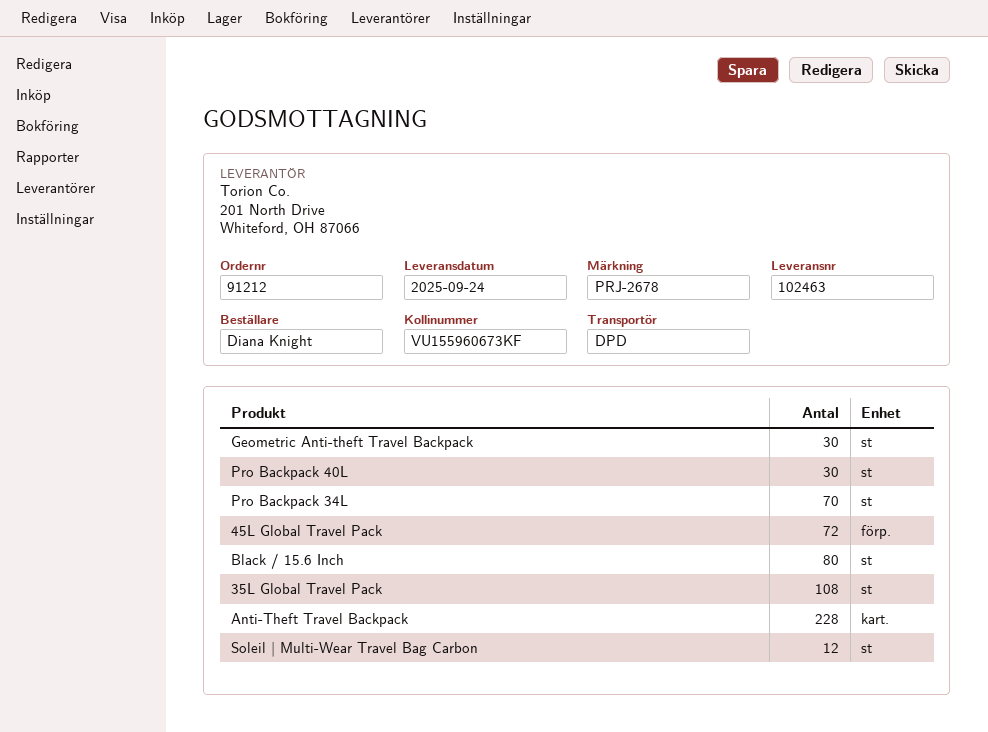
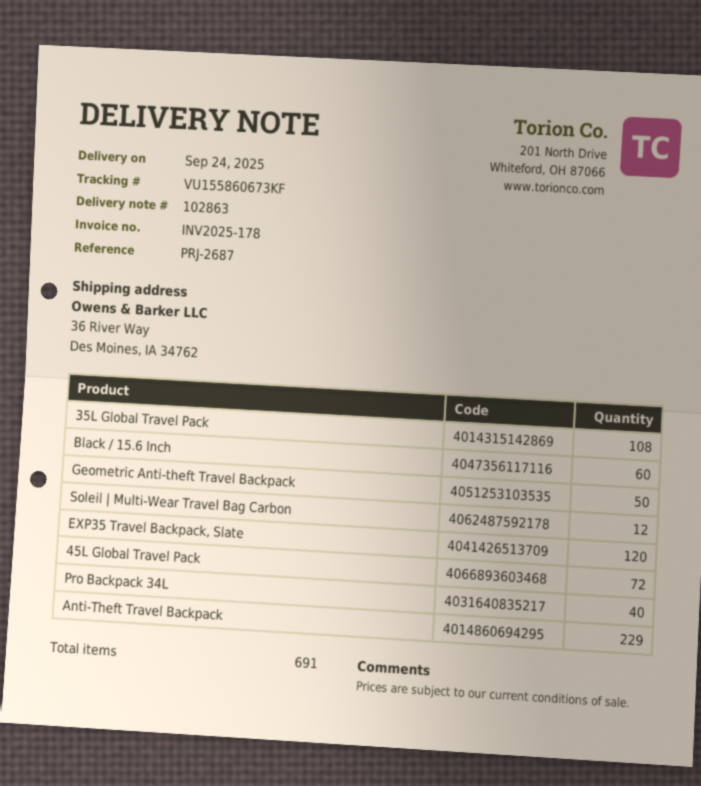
delivery note number: 102463 -> 102863
reference: PRJ-2678 -> PRJ-2687
tracking number: VU155960673KF -> VU155860673KF
Geometric Anti-theft Travel Backpack: 30 -> 50
Pro Backpack 40L: 30 -> none
Pro Backpack 34L: 70 -> 40
Black / 15.6 Inch: 80 -> 60
Anti-Theft Travel Backpack: 228 -> 229
EXP35 Travel Backpack, Slate: none -> 120

